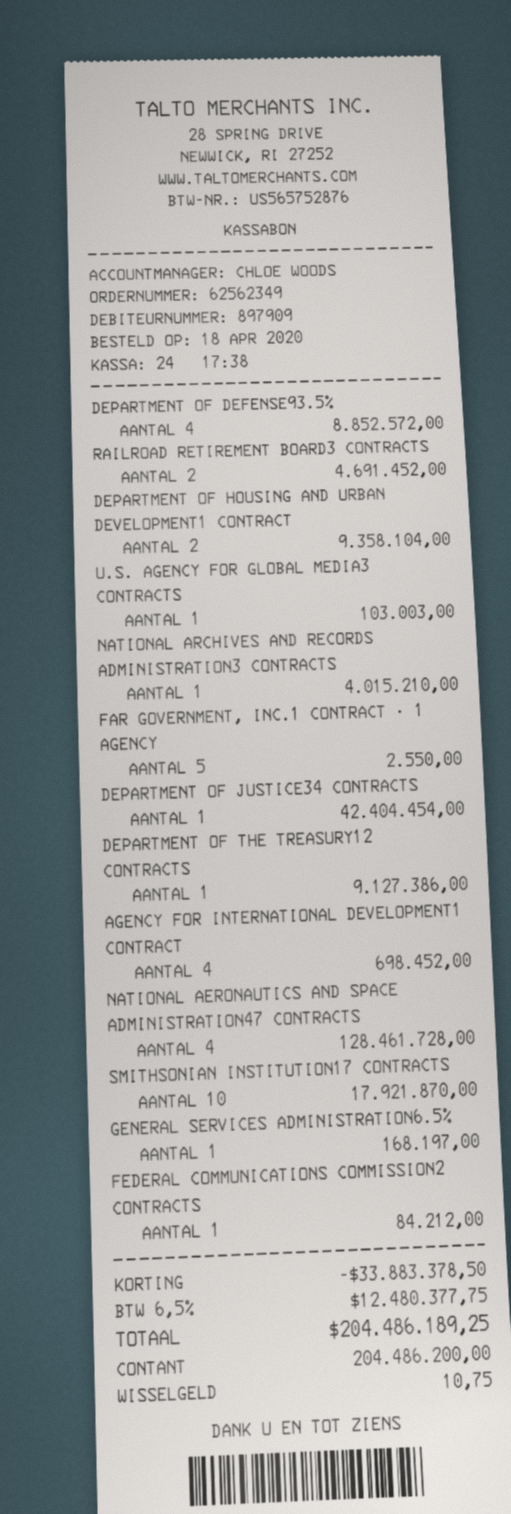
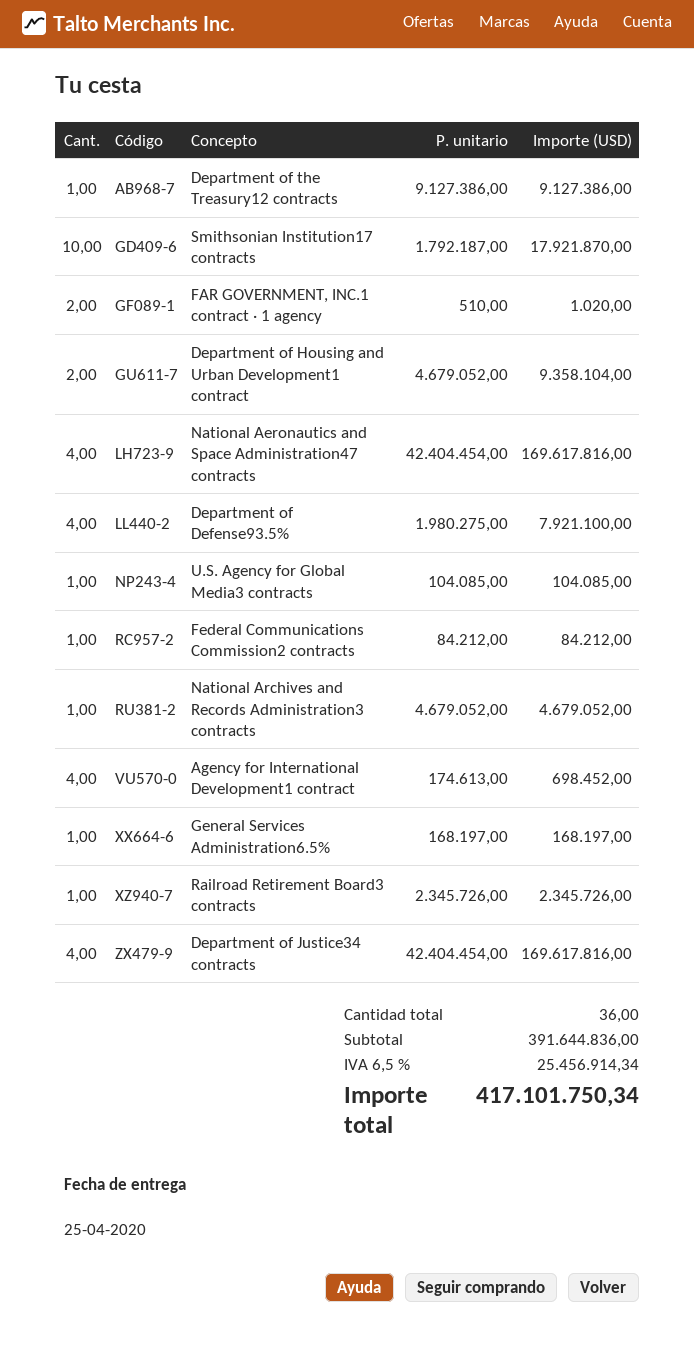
DEPARTMENT OF DEFENSE93.5%: 4 for 8852572.00 -> 4 for 7921100.00
RAILROAD RETIREMENT BOARD3 CONTRACTS: 2 for 4691452.00 -> 1 for 2345726.00
U.S. AGENCY FOR GLOBAL MEDIA3 CONTRACTS: 1 for 103003.00 -> 1 for 104085.00
NATIONAL ARCHIVES AND RECORDS ADMINISTRATION3 CONTRACTS: 1 for 4015210.00 -> 1 for 4679052.00
FAR GOVERNMENT, INC.1 CONTRACT · 1 AGENCY: 5 for 2550.00 -> 2 for 1020.00
DEPARTMENT OF JUSTICE34 CONTRACTS: 1 for 42404454.00 -> 4 for 169617816.00
NATIONAL AERONAUTICS AND SPACE ADMINISTRATION47 CONTRACTS: 4 for 128461728.00 -> 4 for 169617816.00
discount: 33883378.50 -> none
tax: 6.5% = 12480377.75 -> 6.5% = 25456914.34
total: 204486189.25 -> 417101750.34

